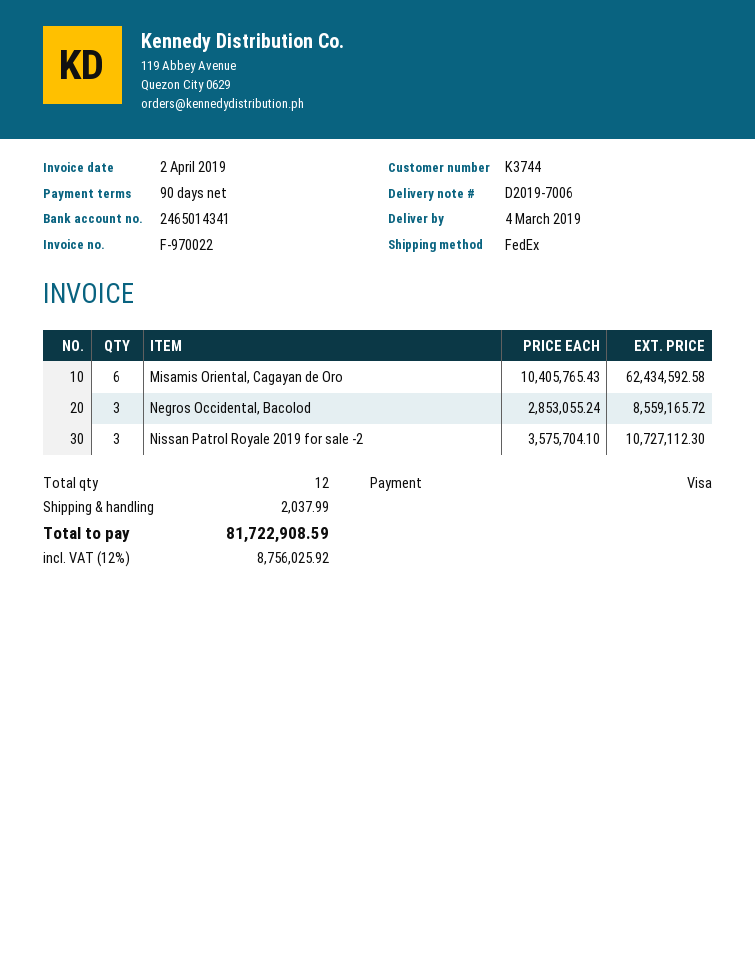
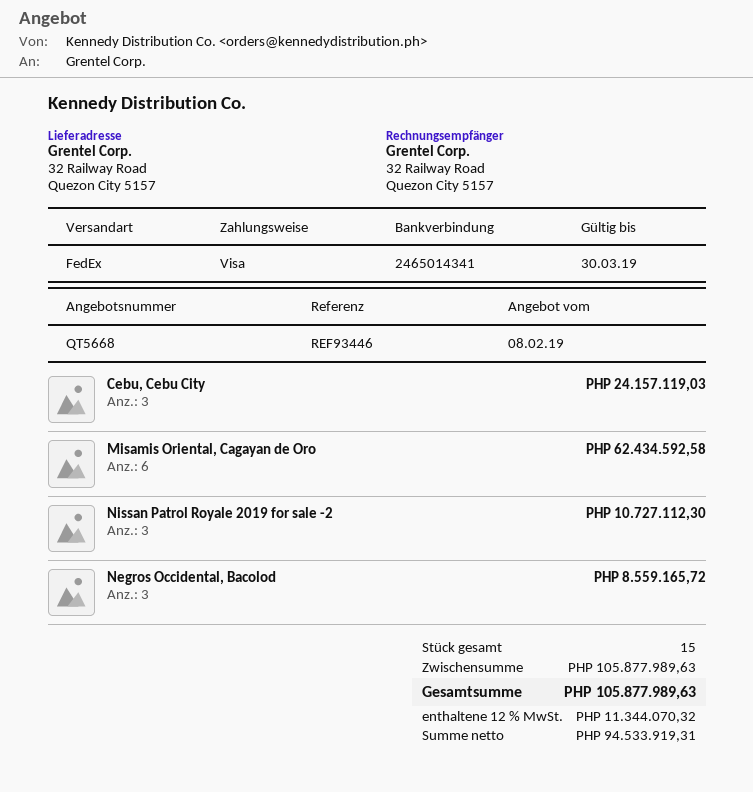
Cebu, Cebu City: none -> 3 for 24157119.03
total quantity: 12 -> 15
shipping: 2037.99 -> none
tax: 12% = 8756025.92 -> 12% = 11344070.32
total: 81722908.59 -> 105877989.63

